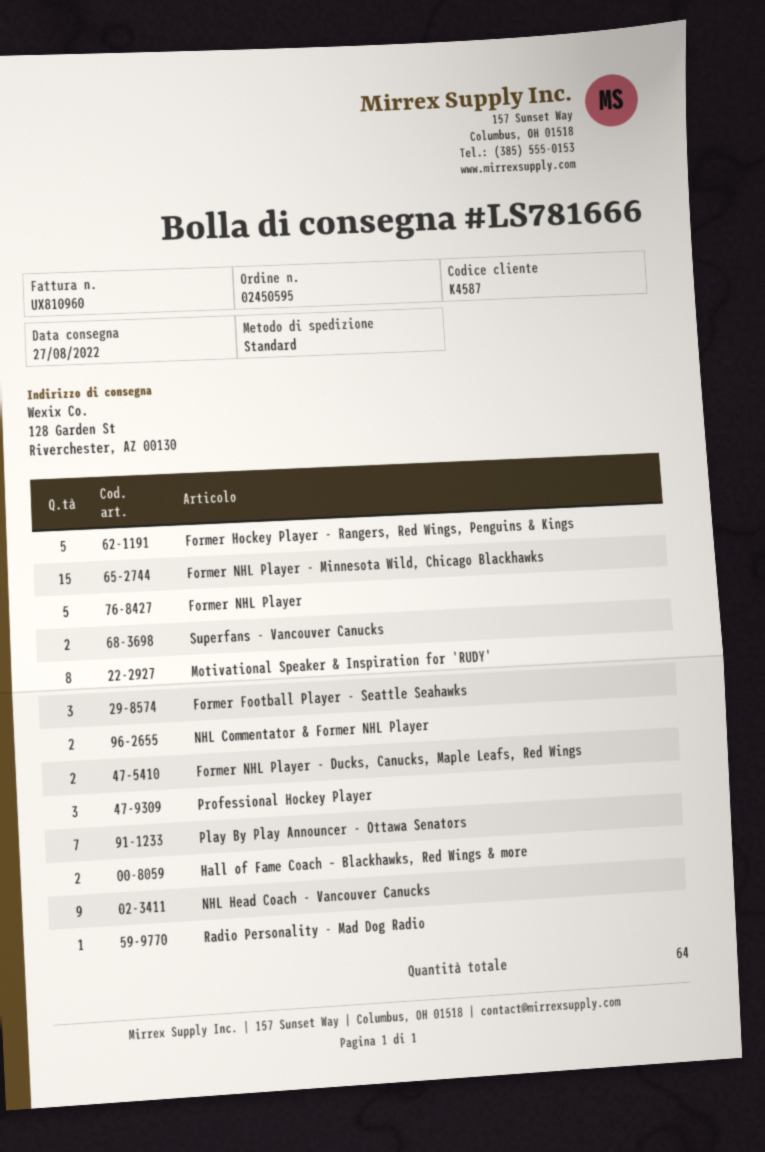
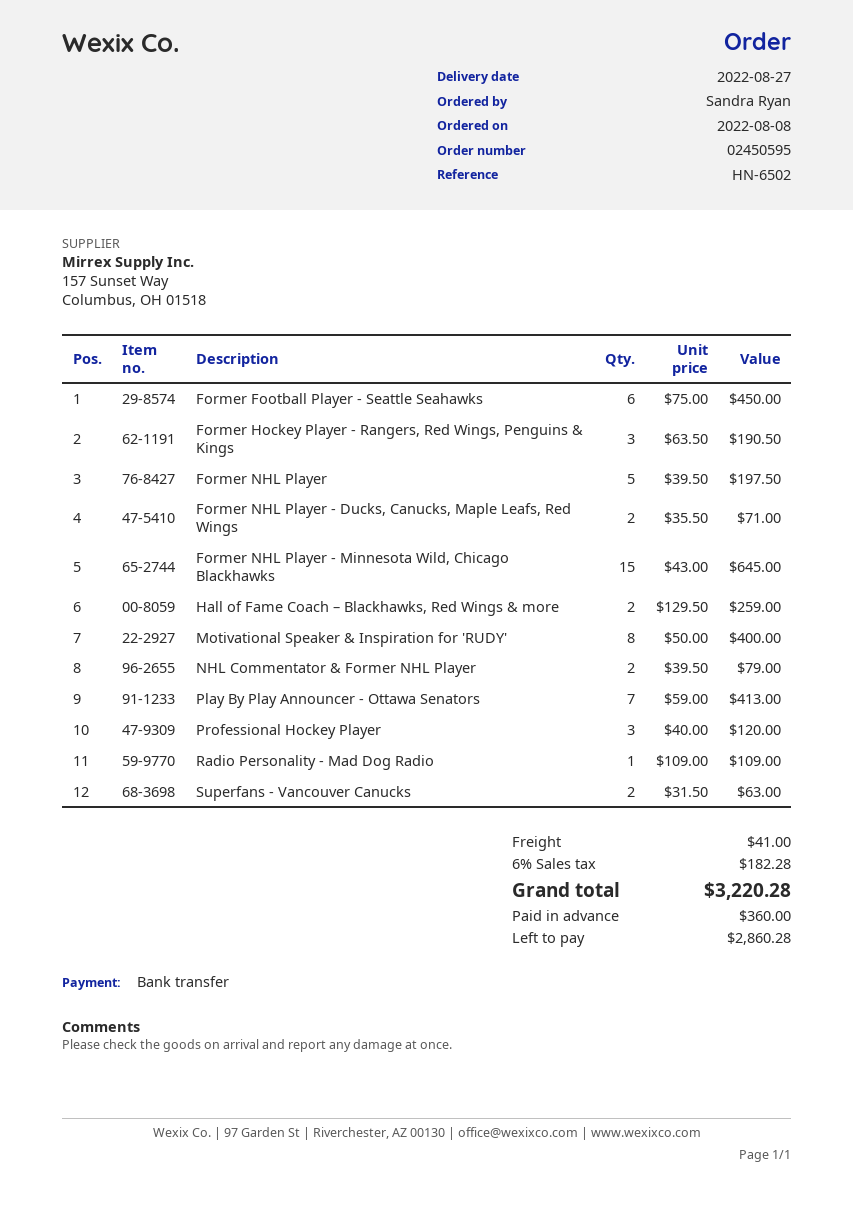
Former Hockey Player - Rangers, Red Wings, Penguins & Kings: 5 -> 3
Former Football Player - Seattle Seahawks: 3 -> 6
NHL Head Coach - Vancouver Canucks: 9 -> none

